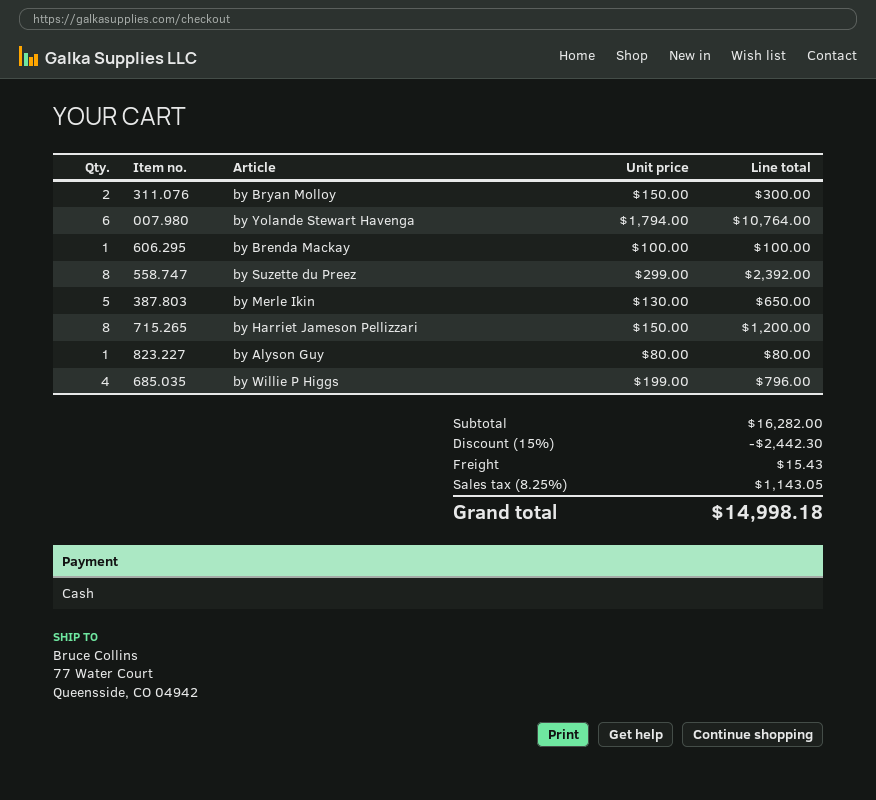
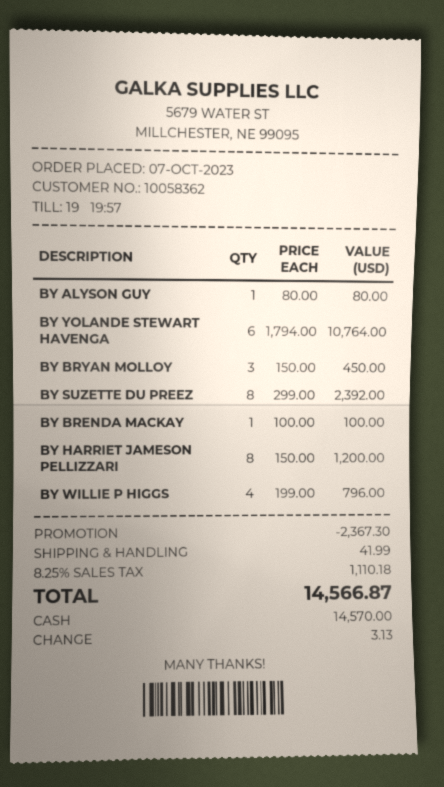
by Bryan Molloy: 2 x 150.00 = 300.00 -> 3 x 150.00 = 450.00
by Merle Ikin: 5 x 130.00 = 650.00 -> none
discount: 2442.30 -> 2367.30
shipping: 15.43 -> 41.99
tax: 8.25% = 1143.05 -> 8.25% = 1110.18
total: 14998.18 -> 14566.87

